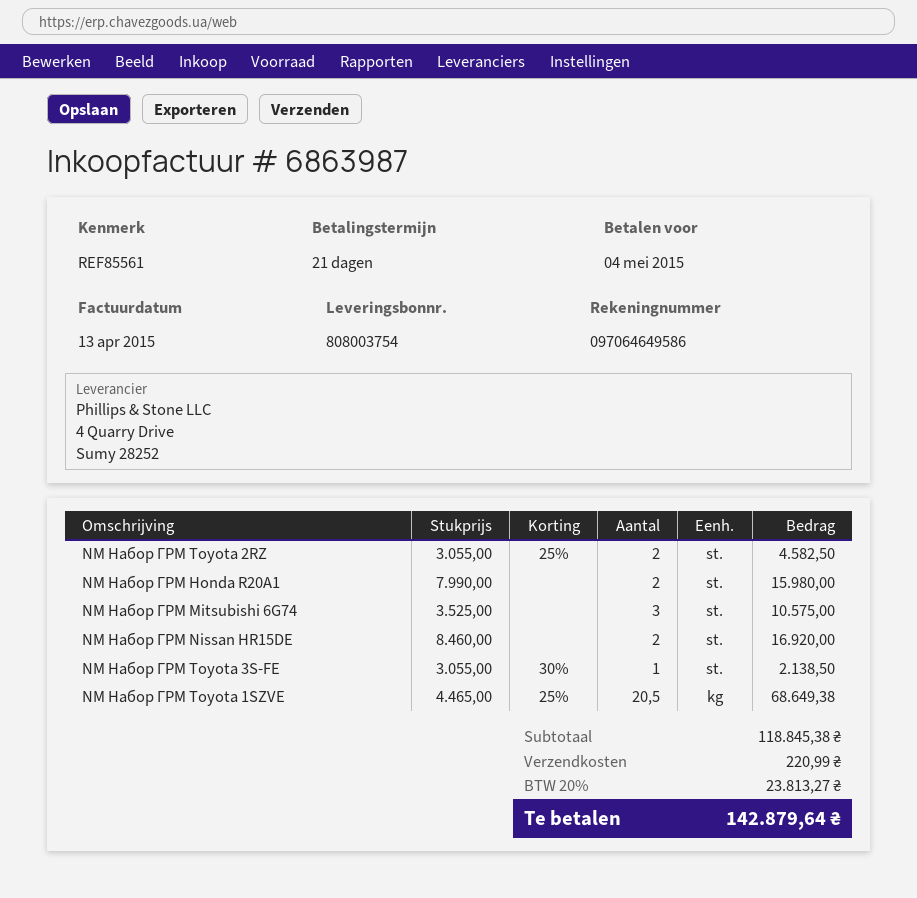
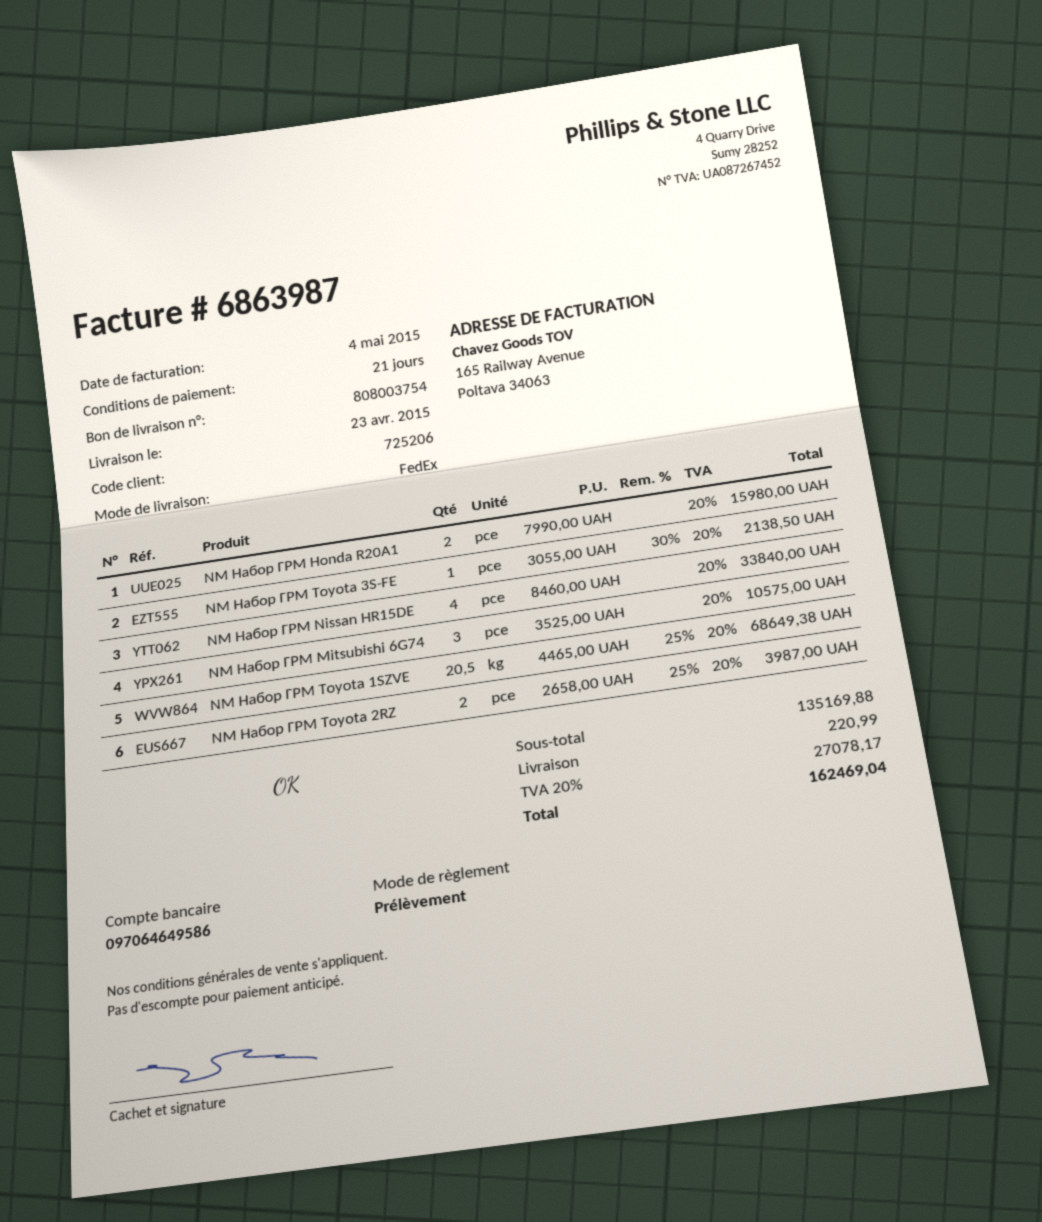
invoice date: 2015-04-13 -> 2015-05-04
NM Набор ГРМ Toyota 2RZ: 2 x 3055.00 - 25% = 4582.50 -> 2 x 2658.00 - 25% = 3987.00
NM Набор ГРМ Nissan HR15DE: 2 x 8460.00 = 16920.00 -> 4 x 8460.00 = 33840.00
subtotal: 118845.38 -> 135169.88
tax: 20% = 23813.27 -> 20% = 27078.17
total: 142879.64 -> 162469.04

